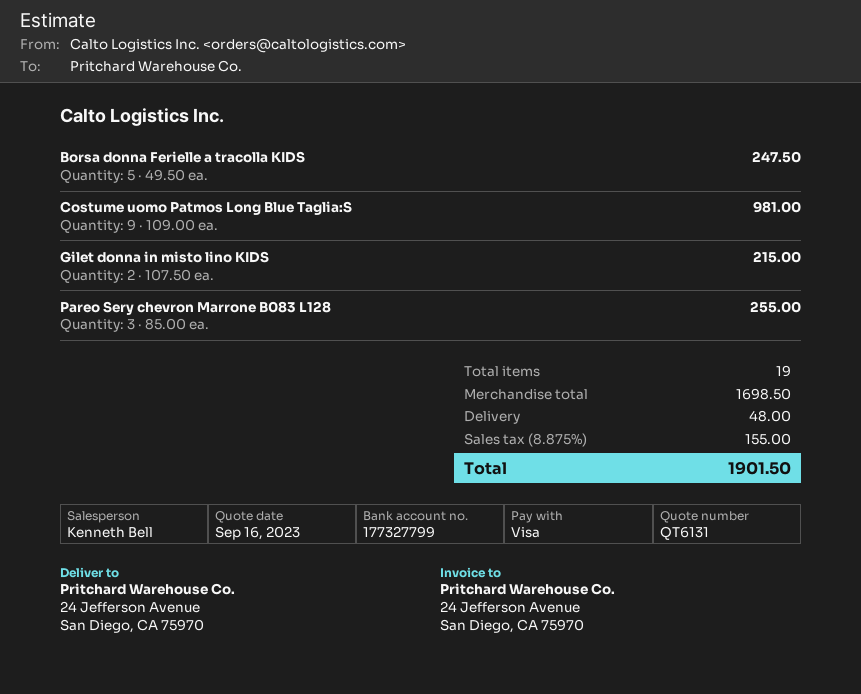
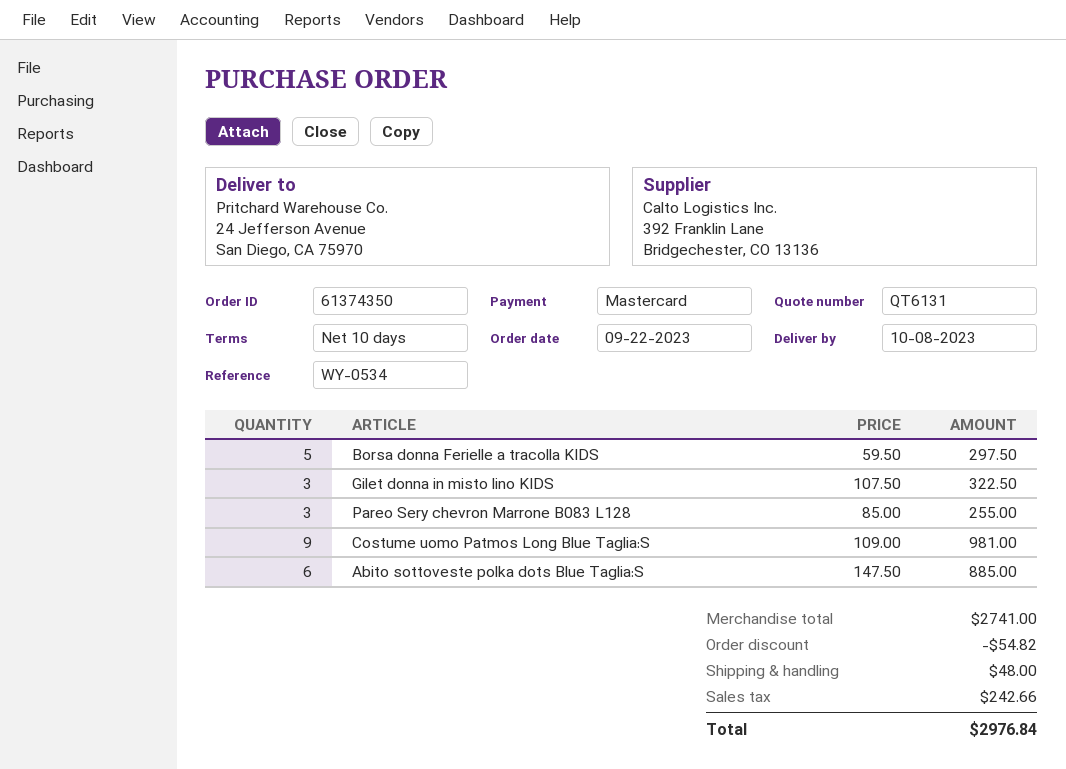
payment method: Visa -> Mastercard
Borsa donna Ferielle a tracolla KIDS: 5 x 49.50 = 247.50 -> 5 x 59.50 = 297.50
Gilet donna in misto lino KIDS: 2 x 107.50 = 215.00 -> 3 x 107.50 = 322.50
Abito sottoveste polka dots Blue Taglia:S: none -> 6 x 147.50 = 885.00
subtotal: 1698.50 -> 2741.00
discount: none -> 54.82
tax: 155.00 -> 242.66
total: 1901.50 -> 2976.84

